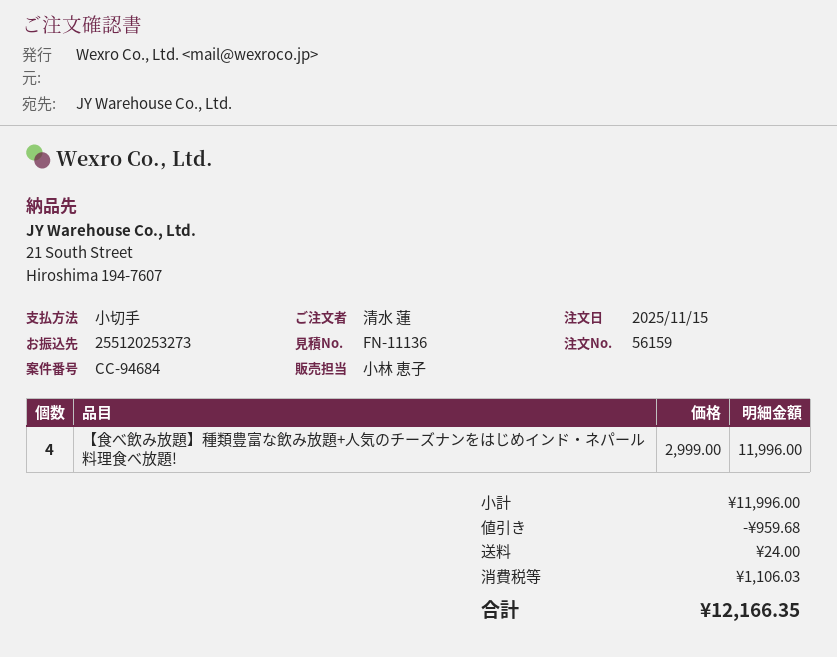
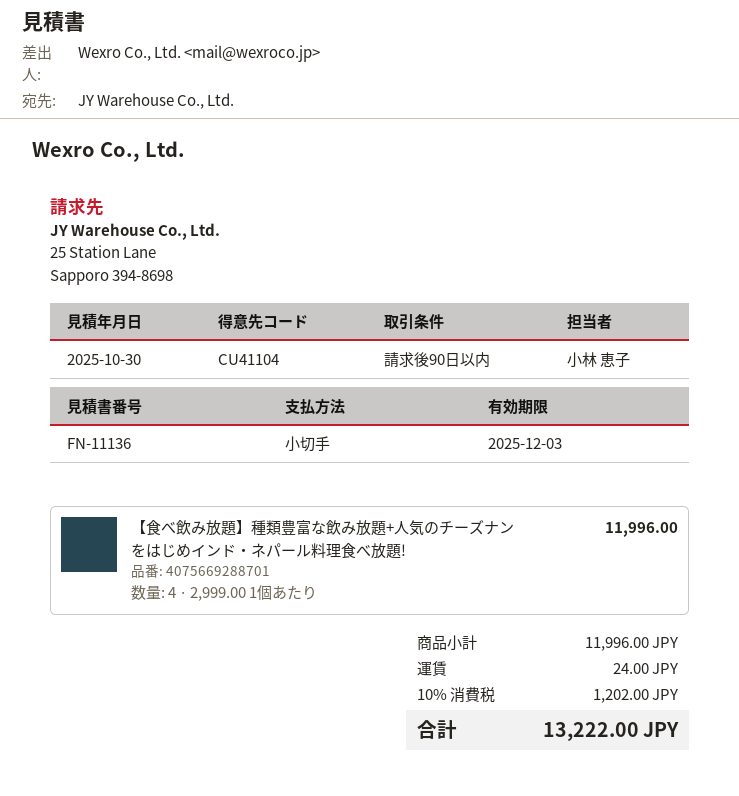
discount: 959.68 -> none
tax: 1106.03 -> 1202.00
total: 12166.35 -> 13222.00

